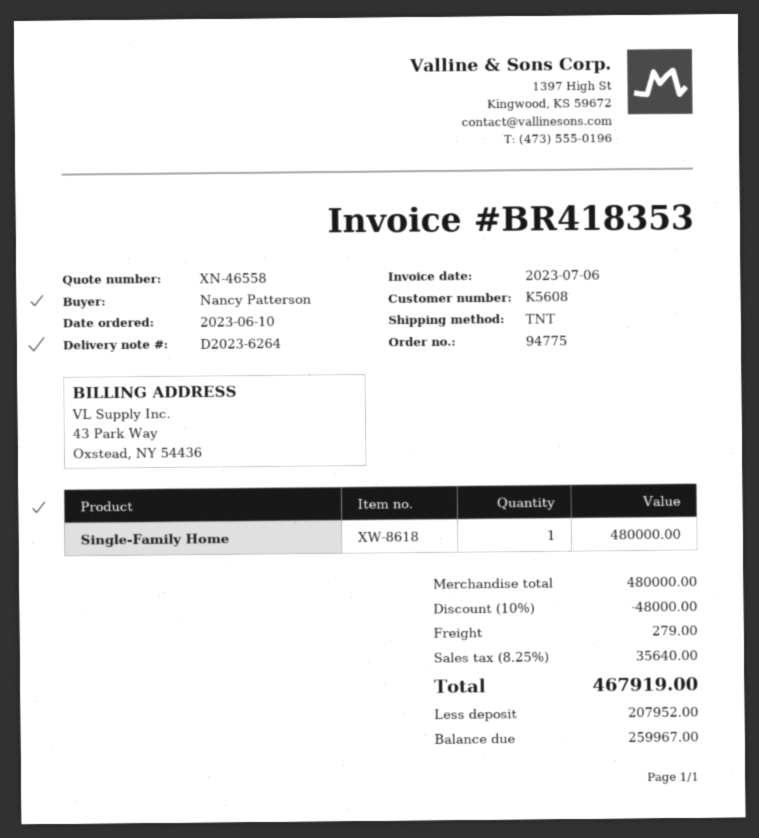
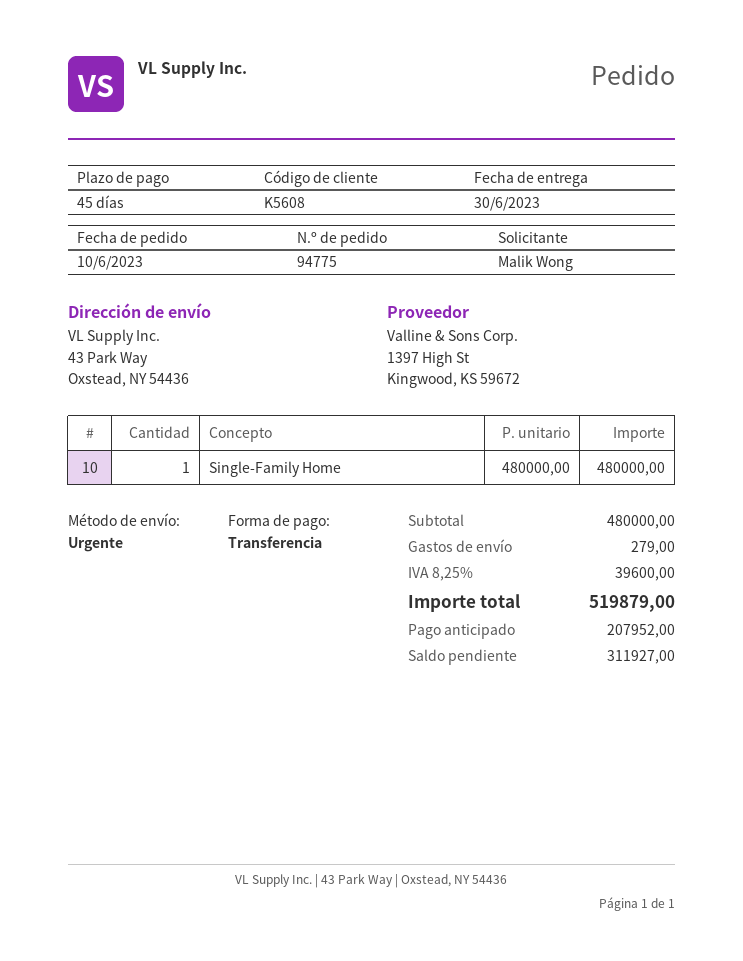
ordered by: Nancy Patterson -> Malik Wong
shipping method: TNT -> express
discount: 10% = 48000.00 -> none
tax: 8.25% = 35640.00 -> 8.25% = 39600.00
total: 467919.00 -> 519879.00
balance: 259967.00 -> 311927.00

